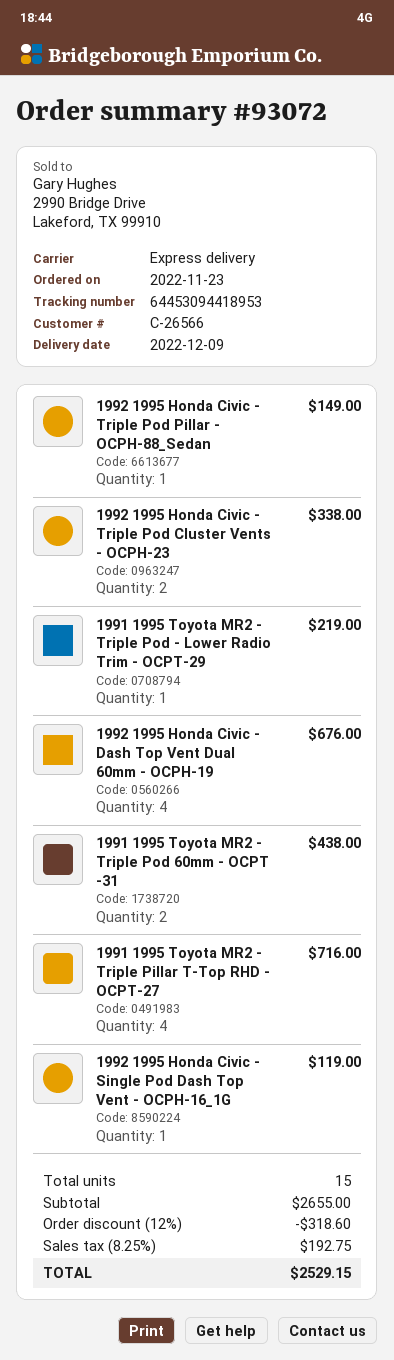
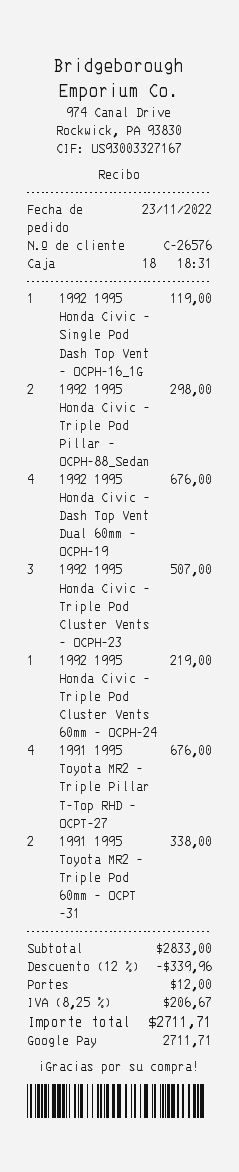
customer number: C-26566 -> C-26576
1992 1995 Honda Civic - Triple Pod Pillar - OCPH-88_Sedan: 1 for 149.00 -> 2 for 298.00
1992 1995 Honda Civic - Triple Pod Cluster Vents - OCPH-23: 2 for 338.00 -> 3 for 507.00
1991 1995 Toyota MR2 - Triple Pod - Lower Radio Trim - OCPT-29: 1 for 219.00 -> none
1991 1995 Toyota MR2 - Triple Pod 60mm - OCPT -31: 2 for 438.00 -> 2 for 338.00
1991 1995 Toyota MR2 - Triple Pillar T-Top RHD - OCPT-27: 4 for 716.00 -> 4 for 676.00
1992 1995 Honda Civic - Triple Pod Cluster Vents 60mm - OCPH-24: none -> 1 for 219.00
subtotal: 2655.00 -> 2833.00
discount: 12% = 318.60 -> 12% = 339.96
shipping: none -> 12.00
tax: 8.25% = 192.75 -> 8.25% = 206.67
total: 2529.15 -> 2711.71

